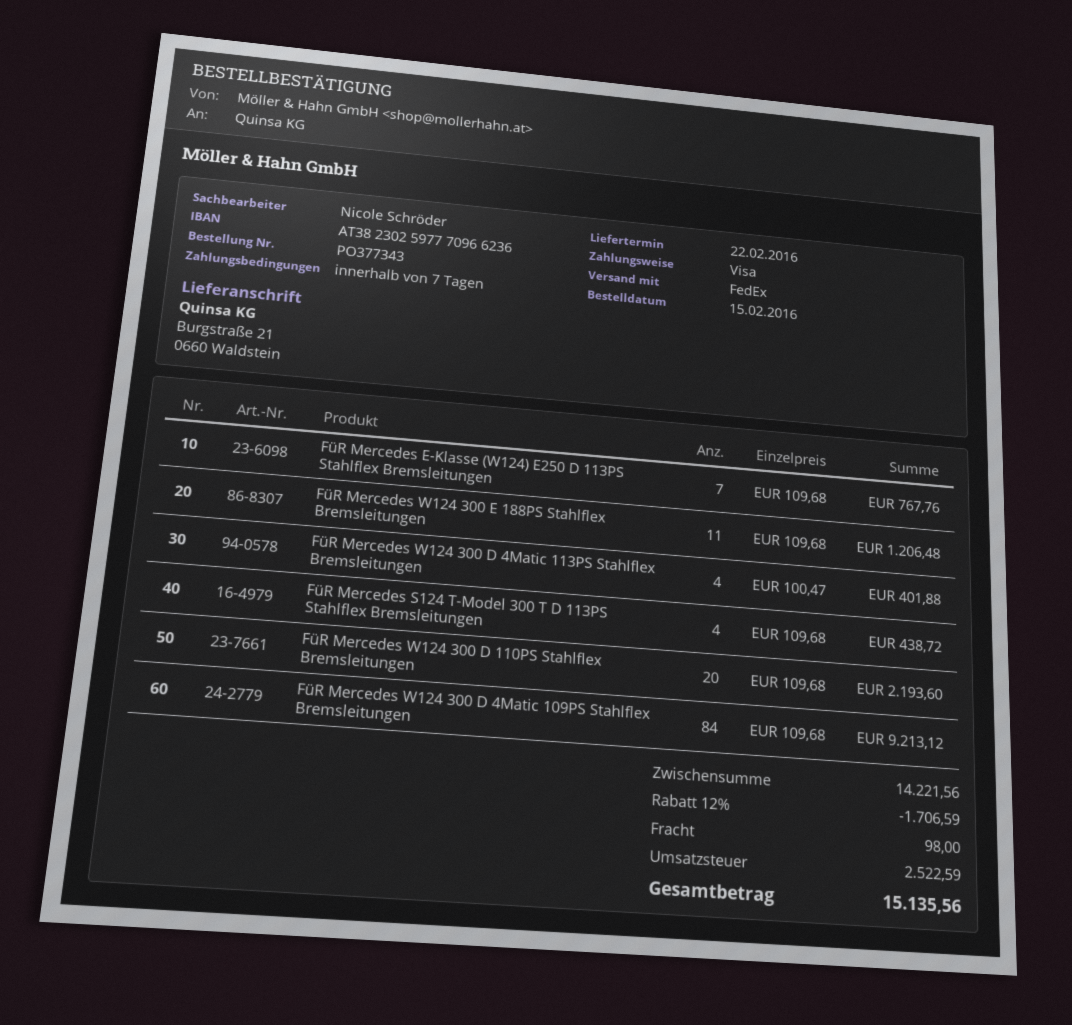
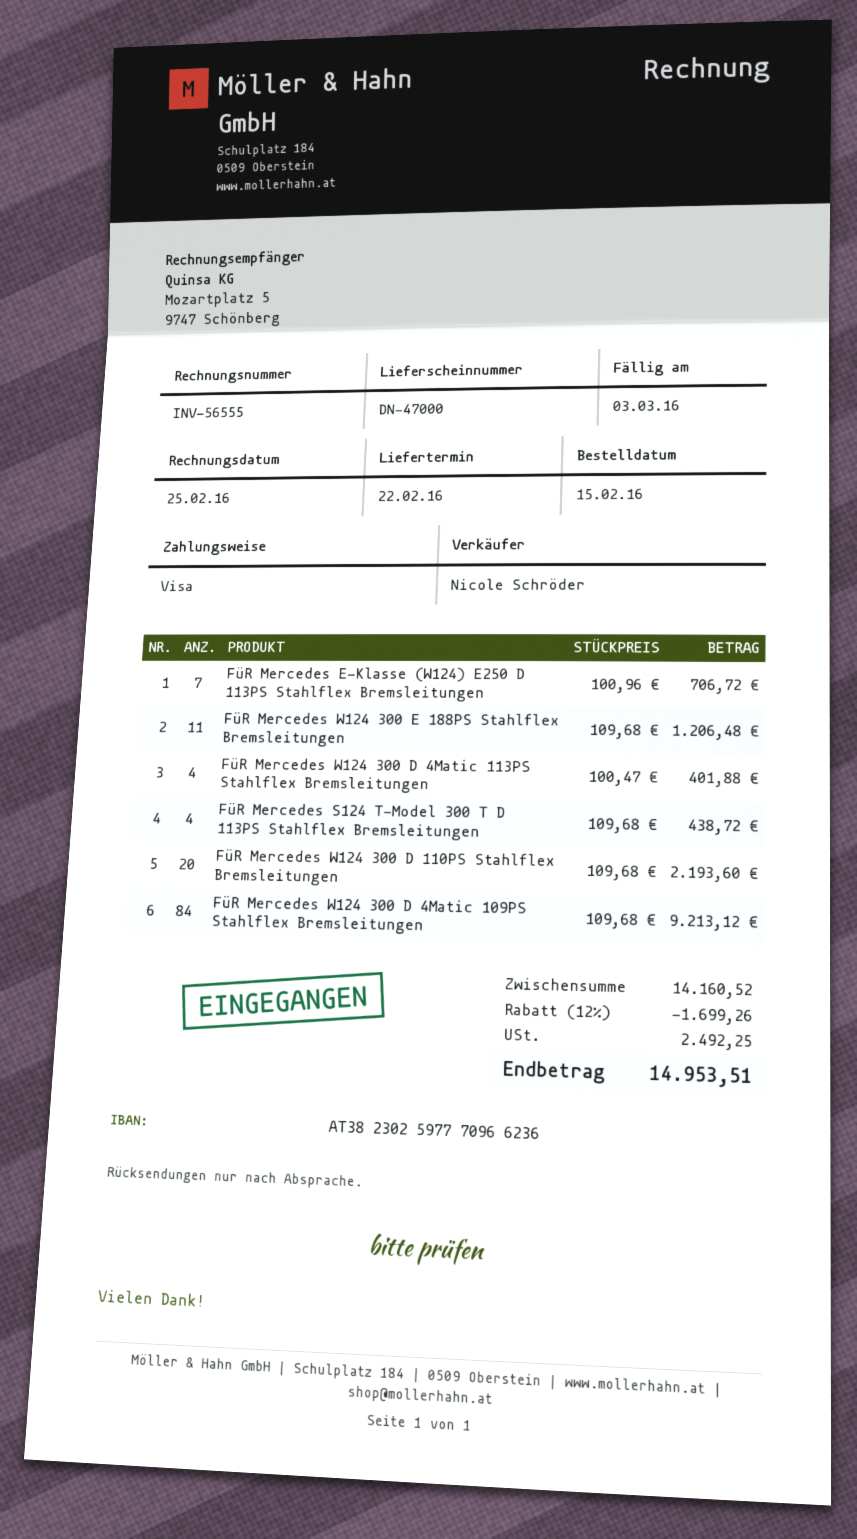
FüR Mercedes E-Klasse (W124) E250 D 113PS Stahlflex Bremsleitungen: 7 x 109.68 = 767.76 -> 7 x 100.96 = 706.72
subtotal: 14221.56 -> 14160.52
discount: 12% = 1706.59 -> 12% = 1699.26
shipping: 98.00 -> none
tax: 2522.59 -> 2492.25
total: 15135.56 -> 14953.51

